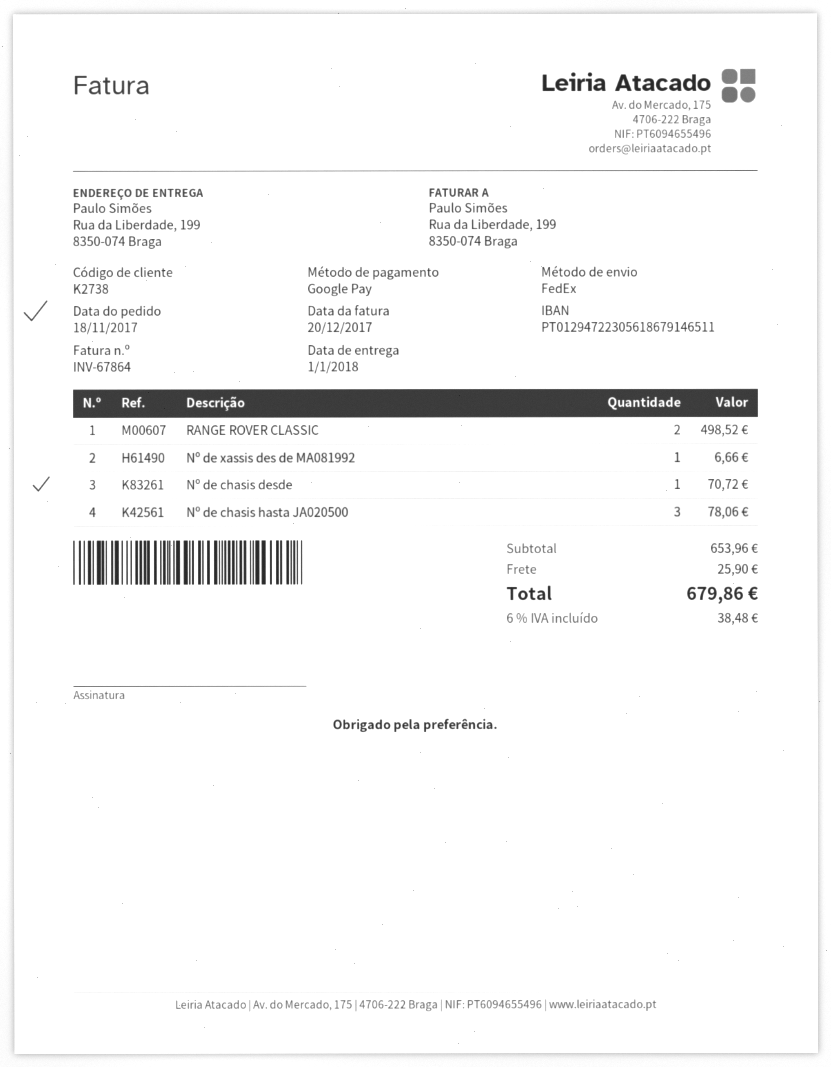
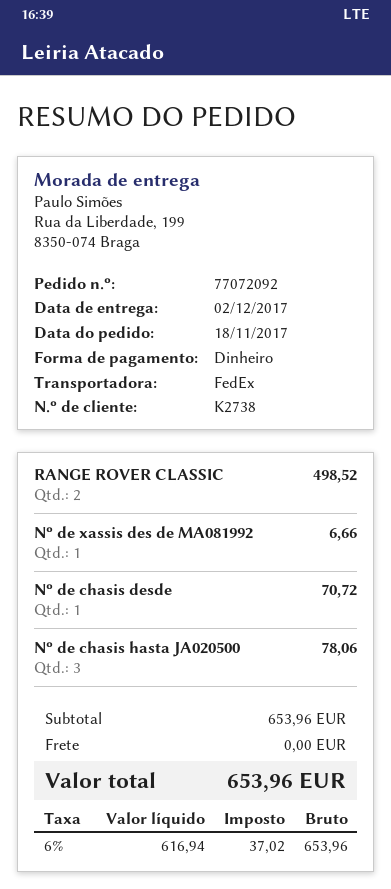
delivery date: 2018-01-01 -> 2017-12-02
payment method: Google Pay -> cash
shipping: 25.90 -> 0.00
tax: 6% = 38.48 -> 6% = 37.02
total: 679.86 -> 653.96

